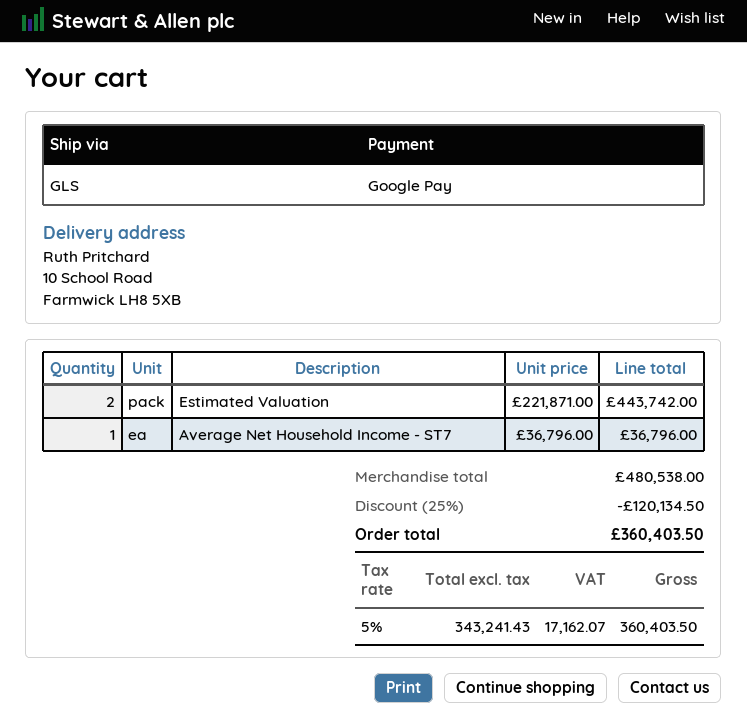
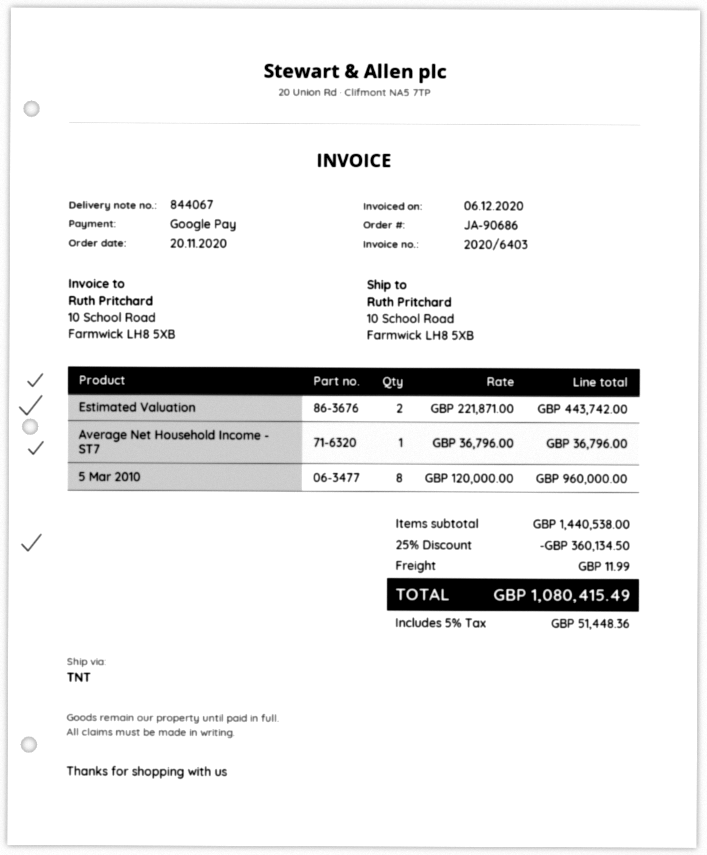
shipping method: GLS -> TNT
5 Mar 2010: none -> 8 x 120000.00 = 960000.00
subtotal: 480538.00 -> 1440538.00
discount: 25% = 120134.50 -> 25% = 360134.50
shipping: none -> 11.99
tax: 5% = 17162.07 -> 5% = 51448.36
total: 360403.50 -> 1080415.49

